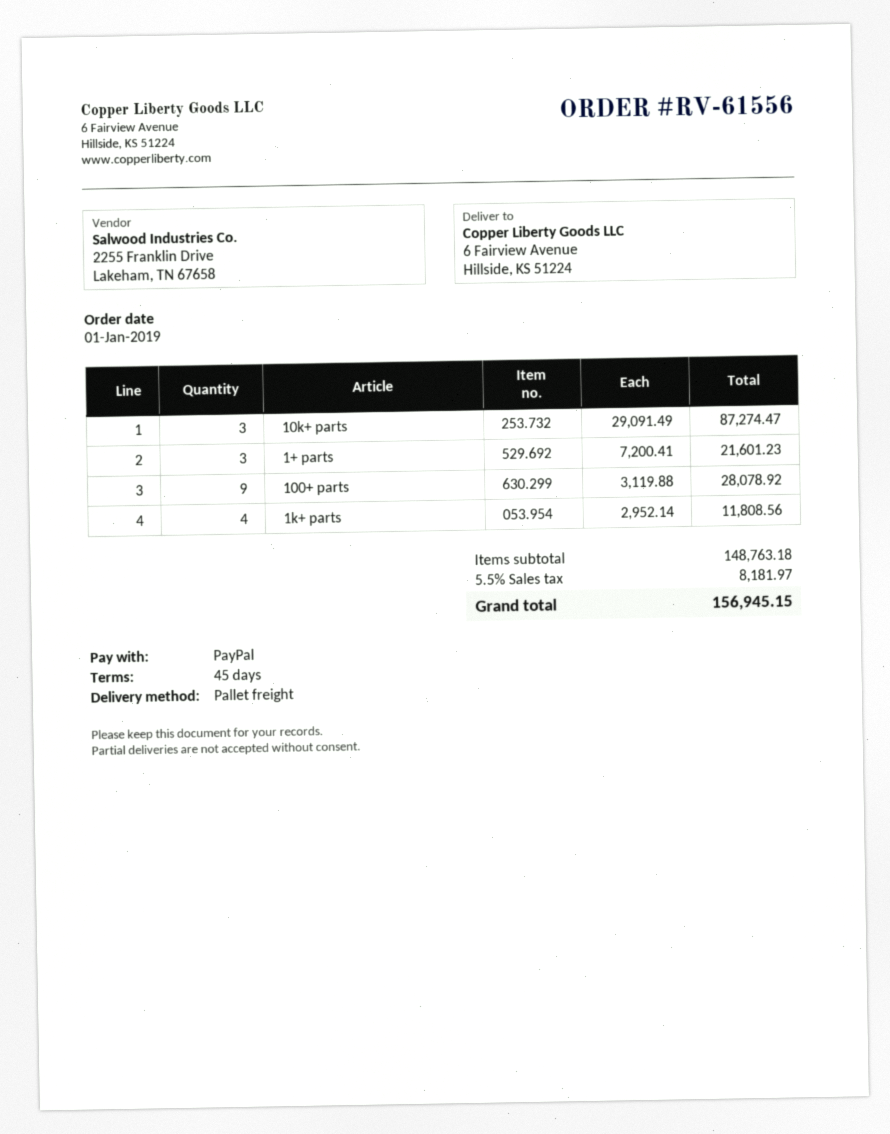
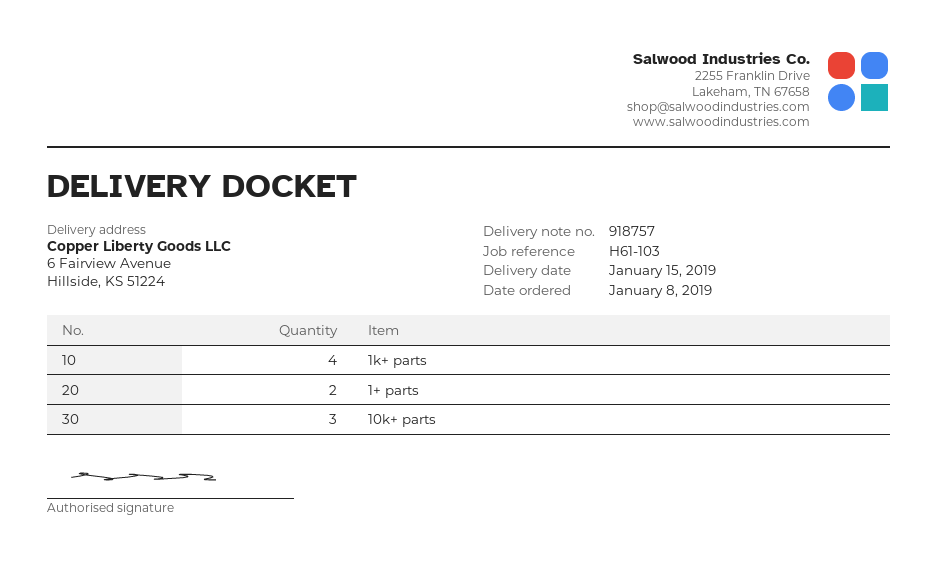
order date: 2019-01-01 -> 2019-01-08
1+ parts: 3 -> 2
100+ parts: 9 -> none

